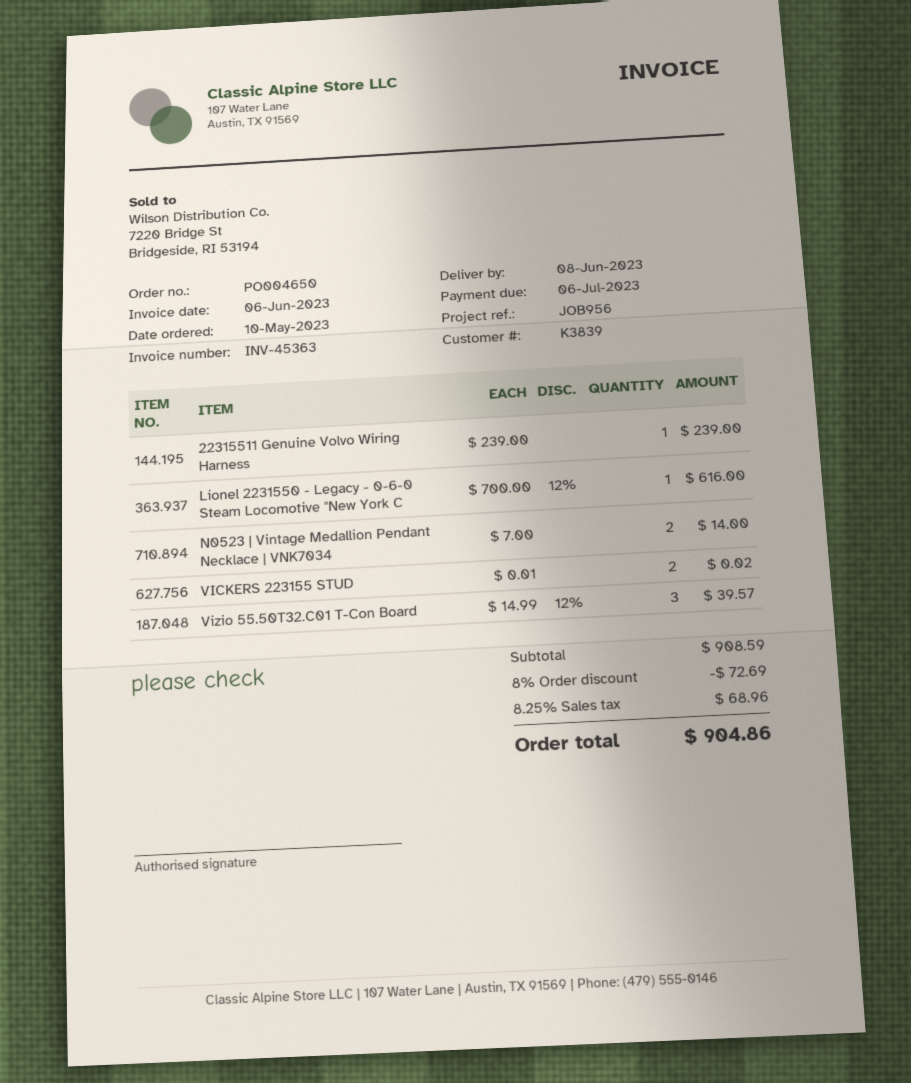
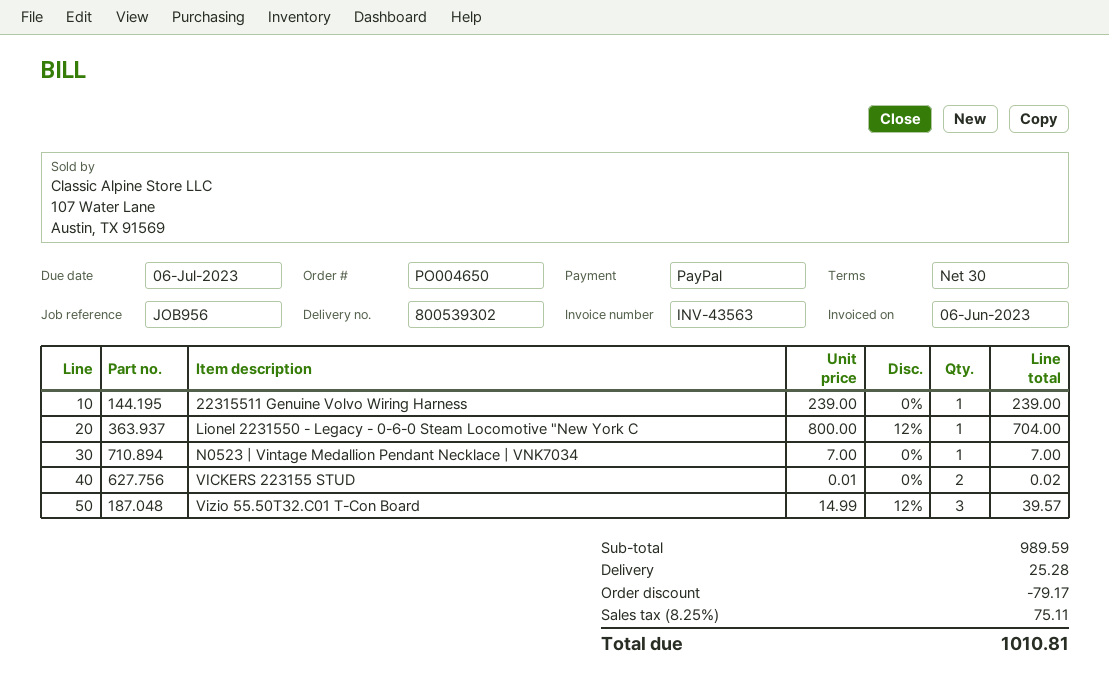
invoice number: INV-45363 -> INV-43563
Lionel 2231550 - Legacy - 0-6-0 Steam Locomotive "New York C: 1 x 700.00 - 12% = 616.00 -> 1 x 800.00 - 12% = 704.00
N0523 | Vintage Medallion Pendant Necklace | VNK7034: 2 x 7.00 = 14.00 -> 1 x 7.00 = 7.00
subtotal: 908.59 -> 989.59
discount: 72.69 -> 79.17
shipping: none -> 25.28
tax: 8.25% = 68.96 -> 8.25% = 75.11
total: 904.86 -> 1010.81

